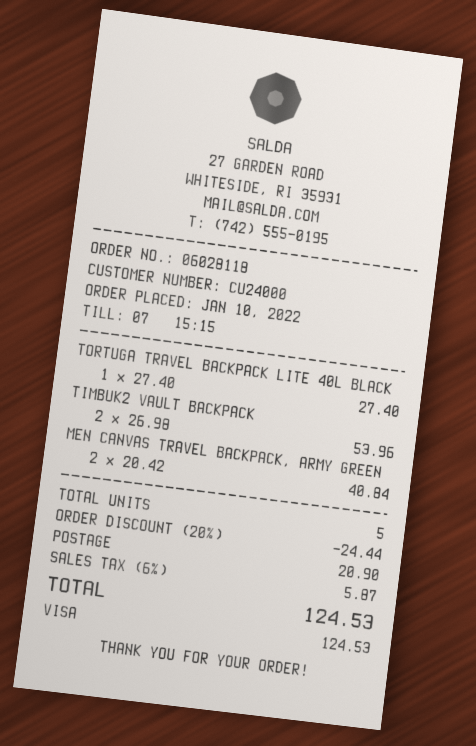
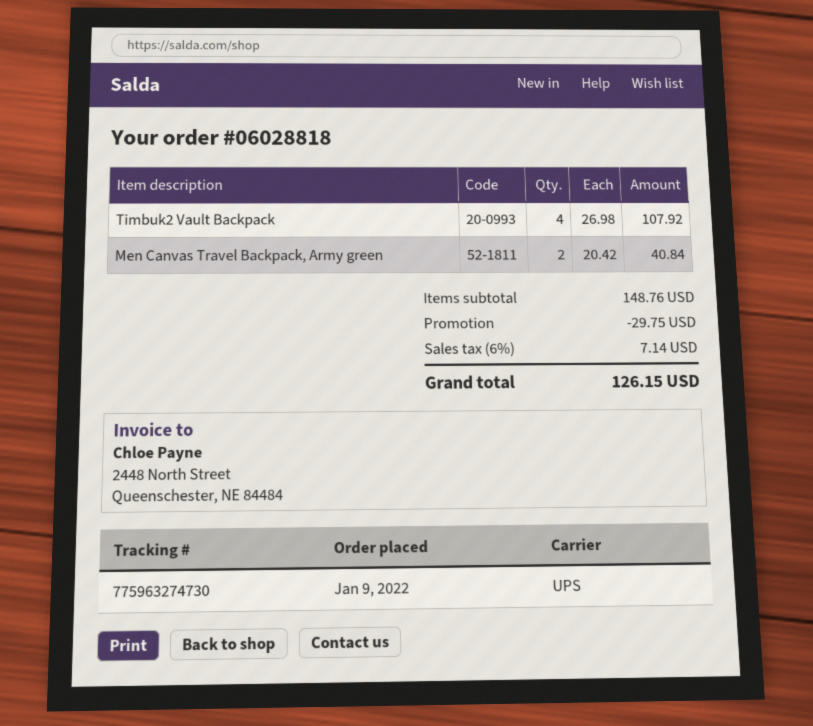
order number: 06028118 -> 06028818
order date: 2022-01-10 -> 2022-01-09
TORTUGA TRAVEL BACKPACK LITE 40L BLACK: 1 x 27.40 = 27.40 -> none
TIMBUK2 VAULT BACKPACK: 2 x 26.98 = 53.96 -> 4 x 26.98 = 107.92
discount: 24.44 -> 29.75
shipping: 20.90 -> none
tax: 6% = 5.87 -> 6% = 7.14
total: 124.53 -> 126.15

